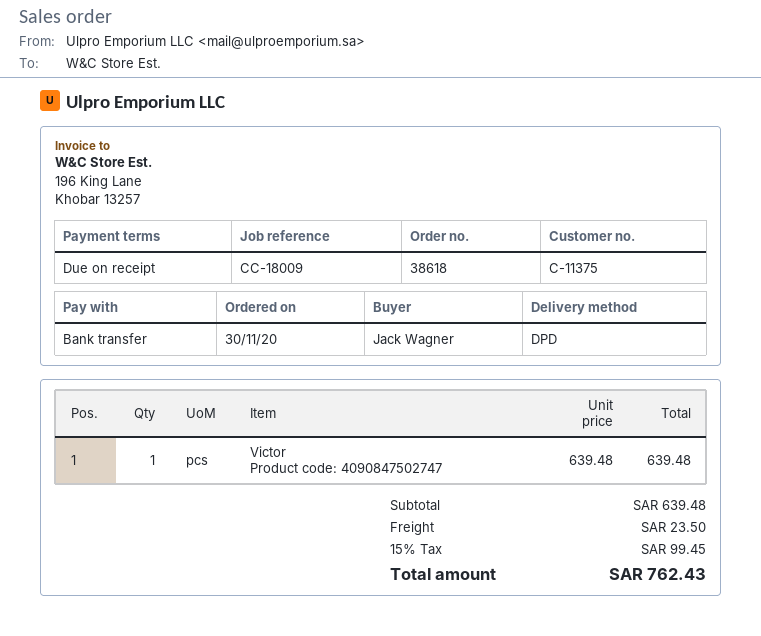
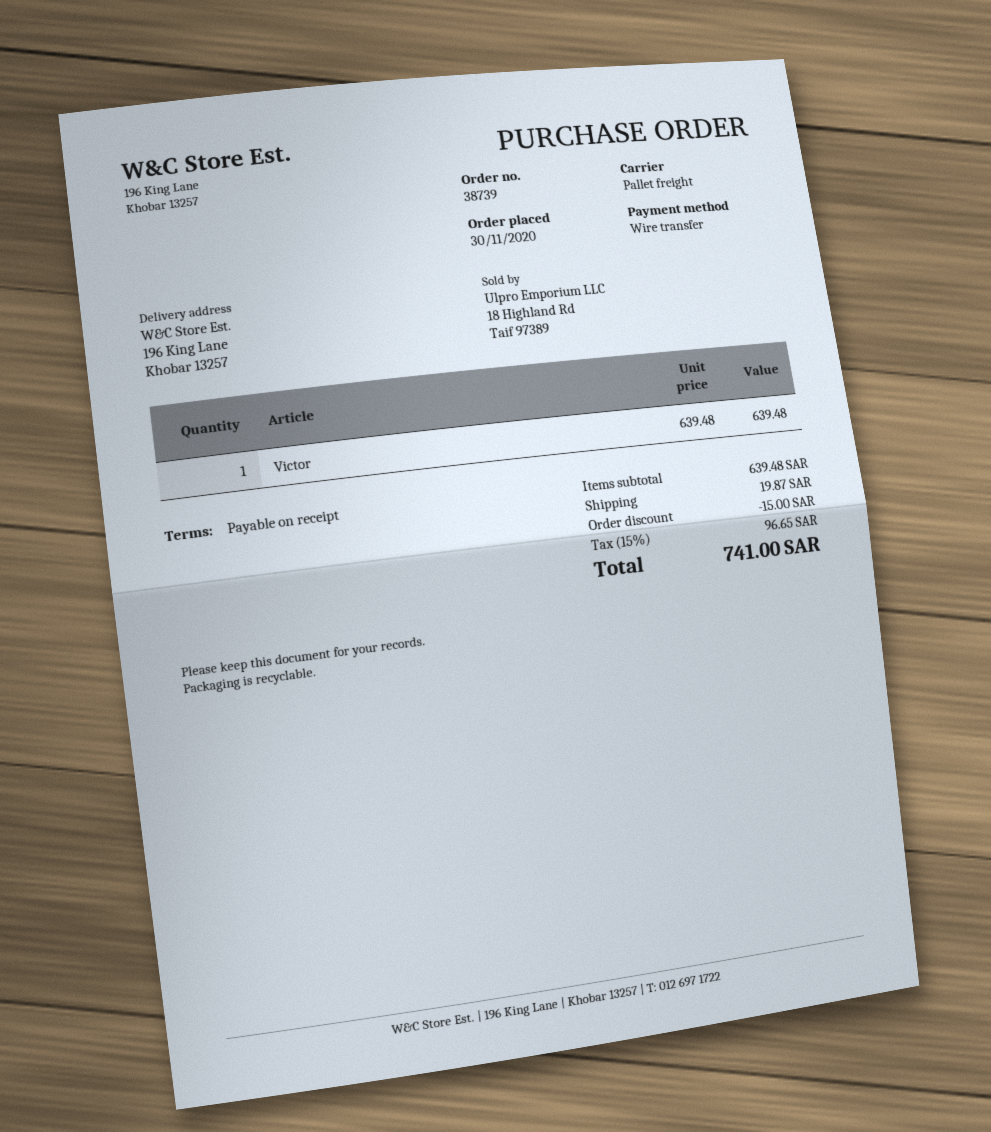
order number: 38618 -> 38739
shipping method: DPD -> pallet freight
discount: none -> 15.00
shipping: 23.50 -> 19.87
tax: 15% = 99.45 -> 15% = 96.65
total: 762.43 -> 741.00

